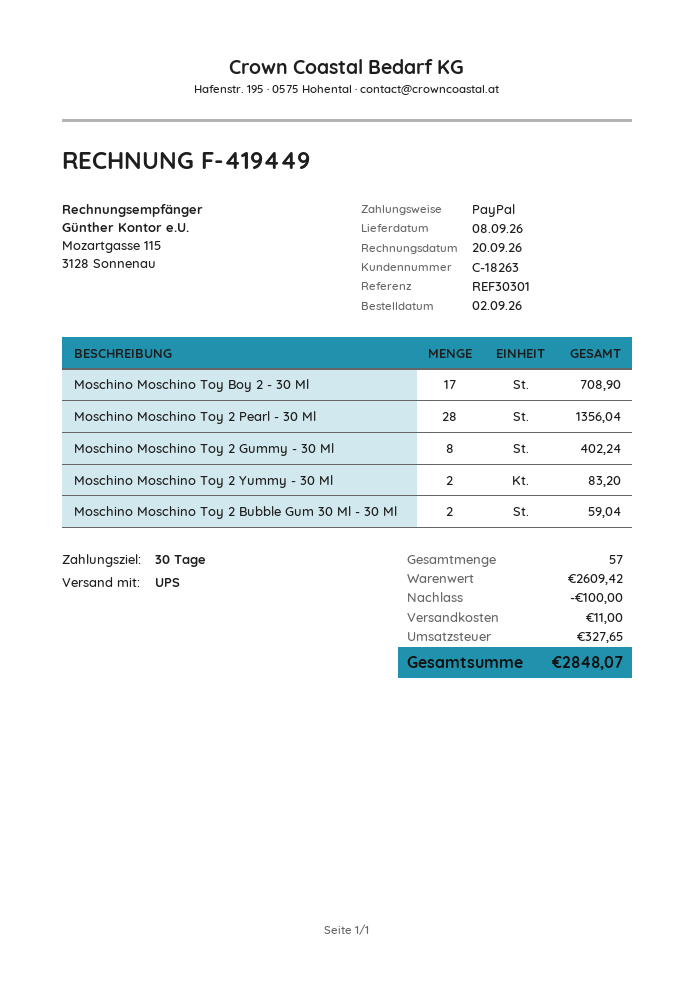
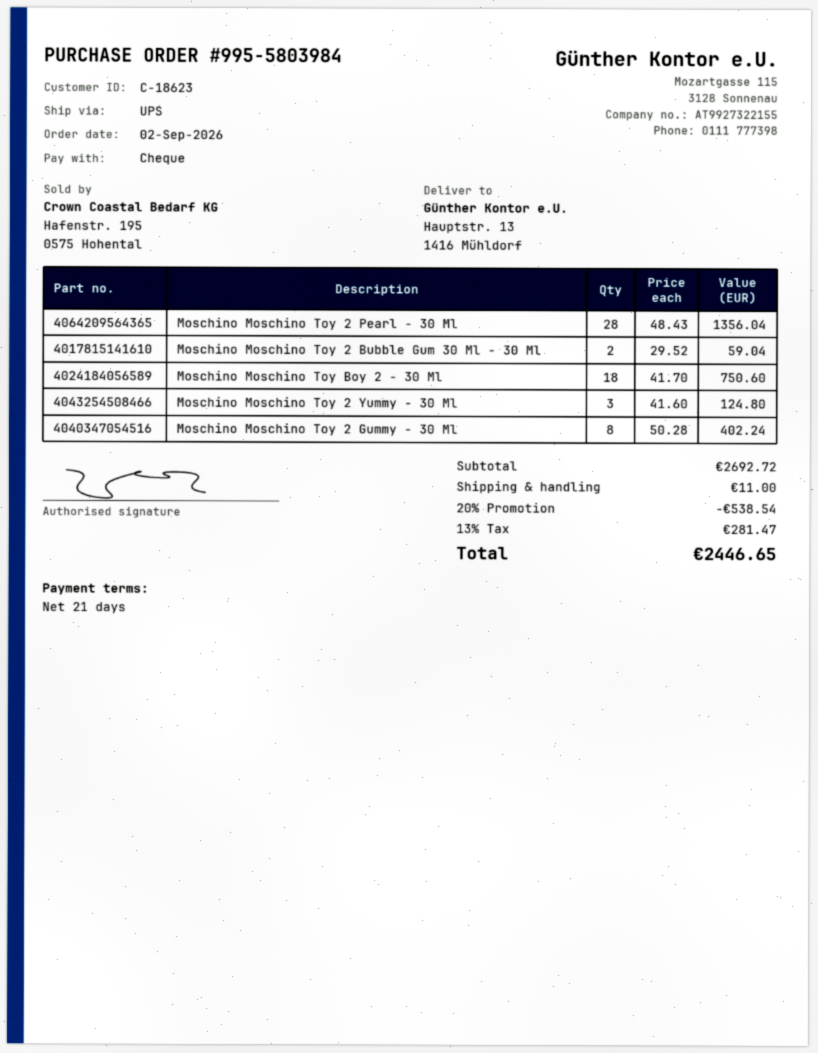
payment terms: 30 days -> 21 days
customer number: C-18263 -> C-18623
payment method: PayPal -> cheque
Moschino Moschino Toy Boy 2 - 30 Ml: 17 for 708.90 -> 18 for 750.60
Moschino Moschino Toy 2 Yummy - 30 Ml: 2 for 83.20 -> 3 for 124.80
subtotal: 2609.42 -> 2692.72
discount: 100.00 -> 538.54
tax: 327.65 -> 281.47
total: 2848.07 -> 2446.65

